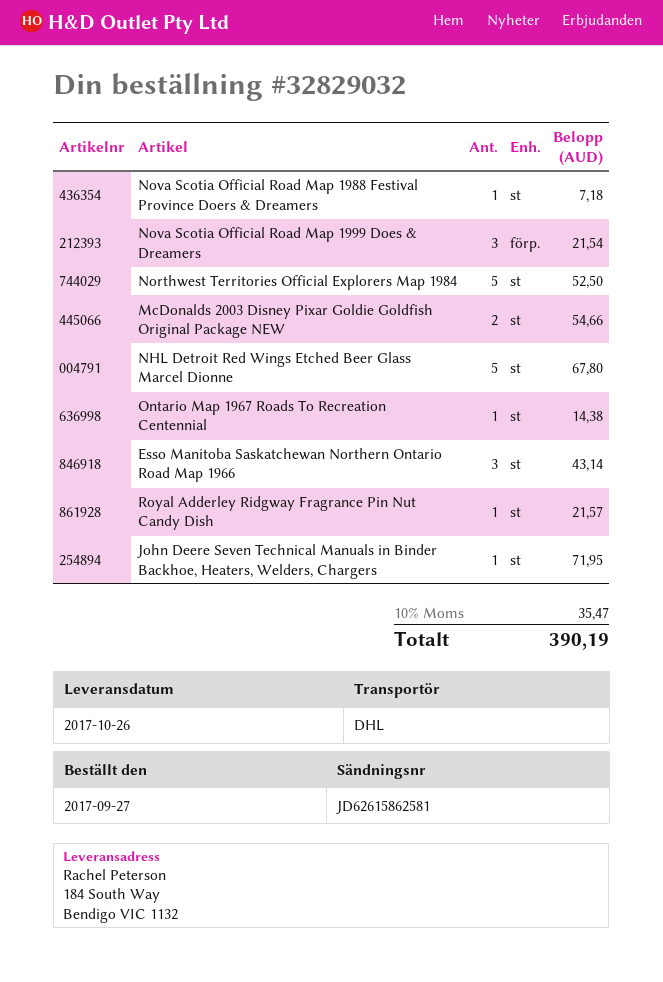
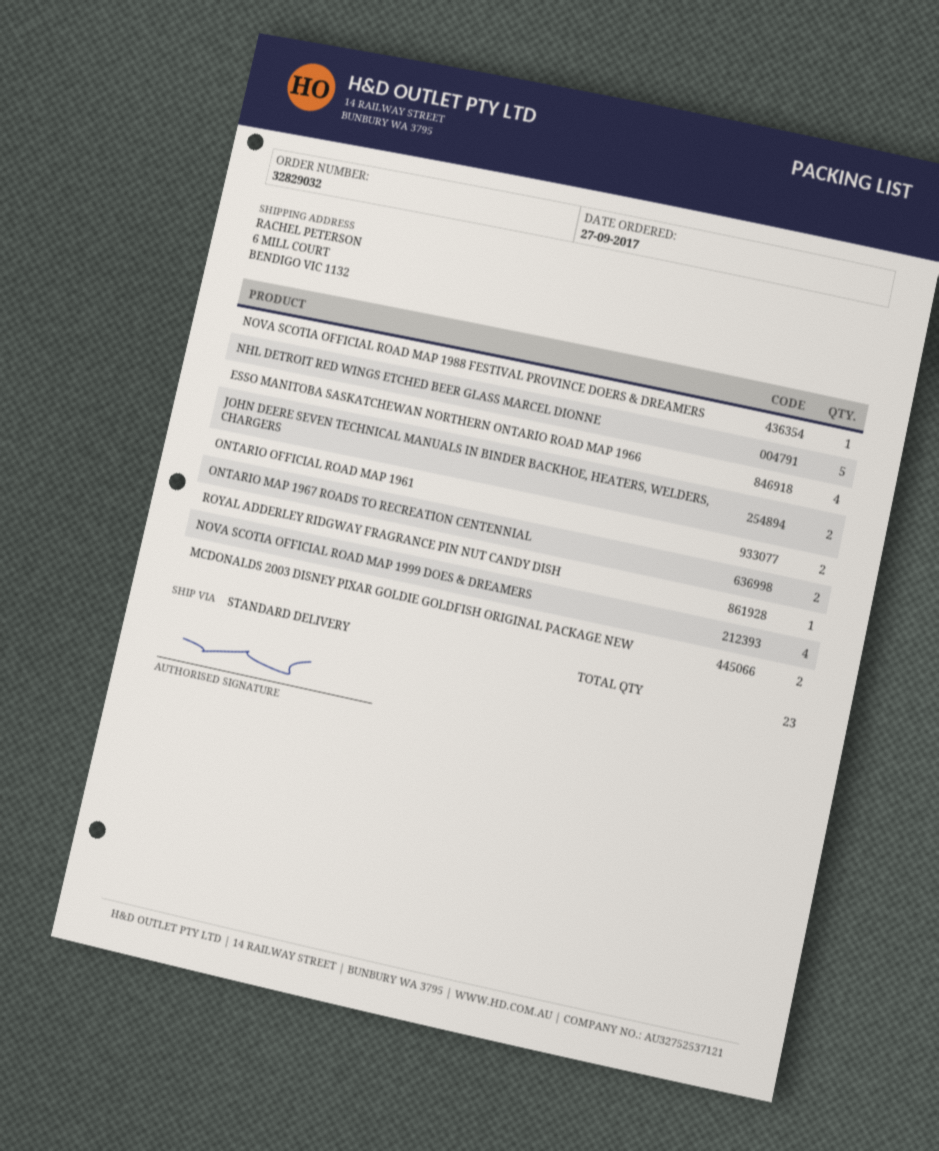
shipping method: DHL -> standard
ship to: 184 South Way, Bendigo VIC 1132 -> 6 MILL COURT, BENDIGO VIC 1132
Nova Scotia Official Road Map 1999 Does & Dreamers: 3 -> 4
Northwest Territories Official Explorers Map 1984: 5 -> none
Ontario Map 1967 Roads To Recreation Centennial: 1 -> 2
Esso Manitoba Saskatchewan Northern Ontario Road Map 1966: 3 -> 4
John Deere Seven Technical Manuals in Binder Backhoe, Heaters, Welders, Chargers: 1 -> 2
ONTARIO OFFICIAL ROAD MAP 1961: none -> 2

